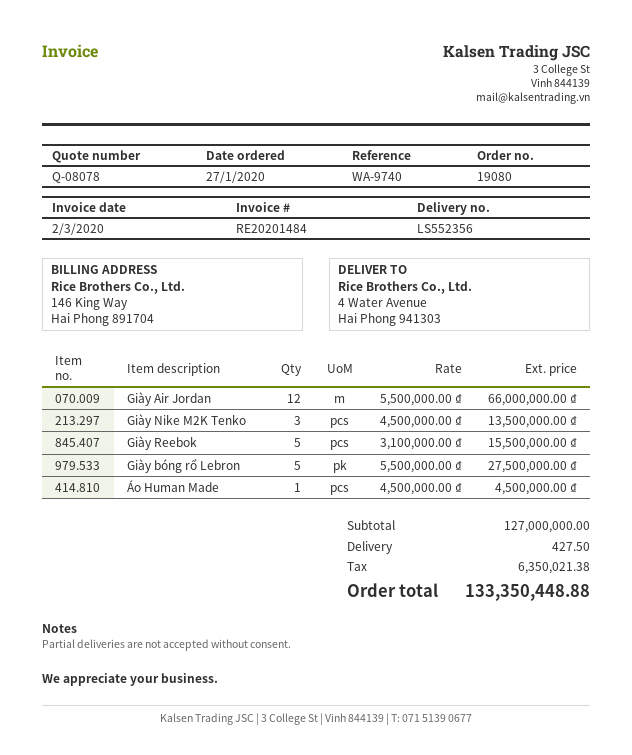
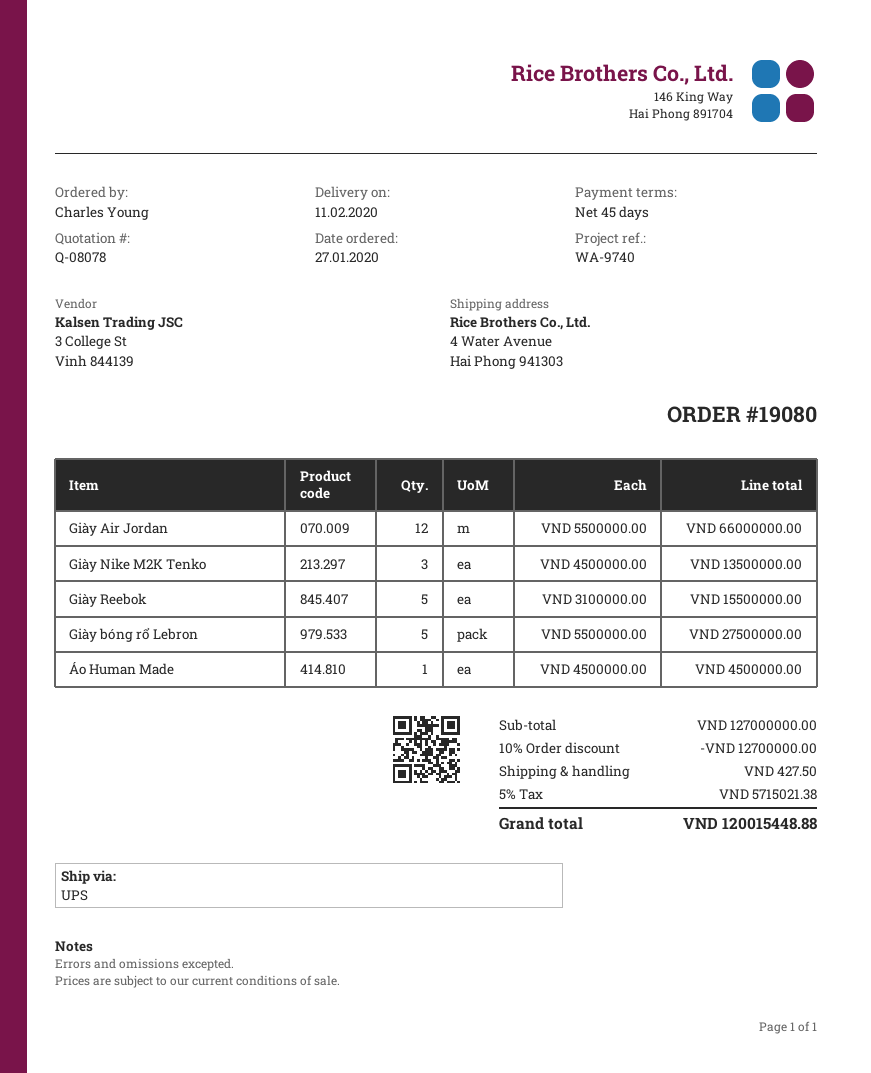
discount: none -> 10% = 12700000.00
tax: 6350021.38 -> 5715021.38
total: 133350448.88 -> 120015448.88

